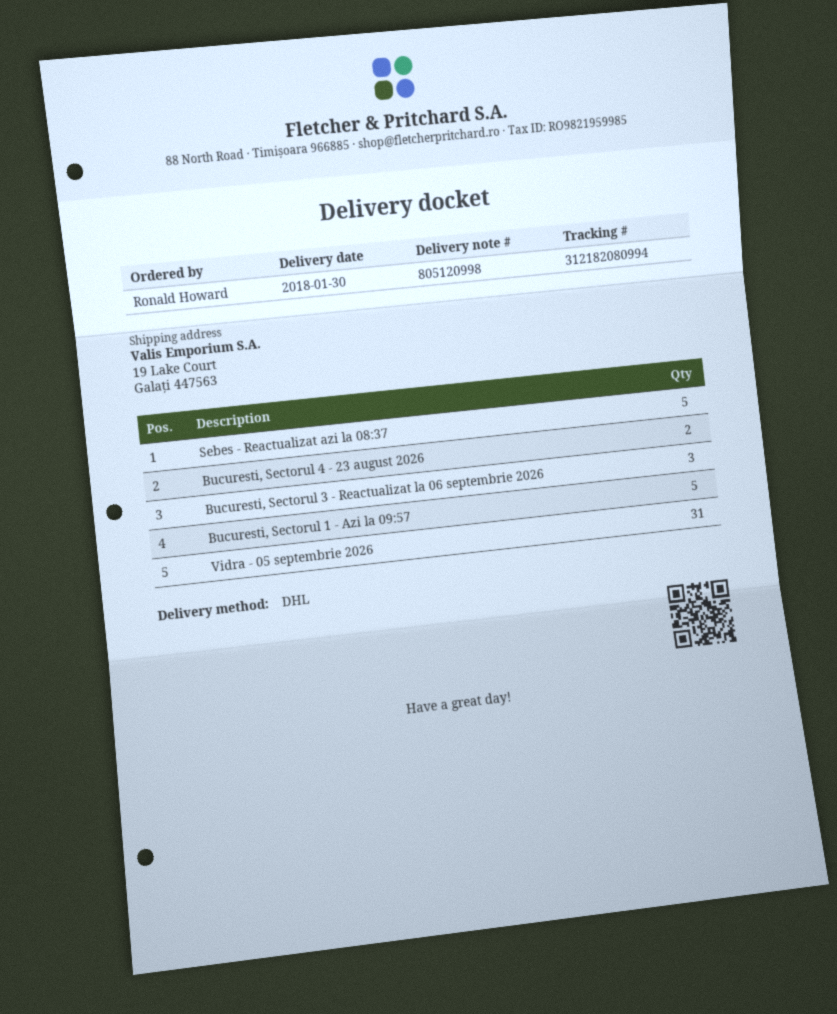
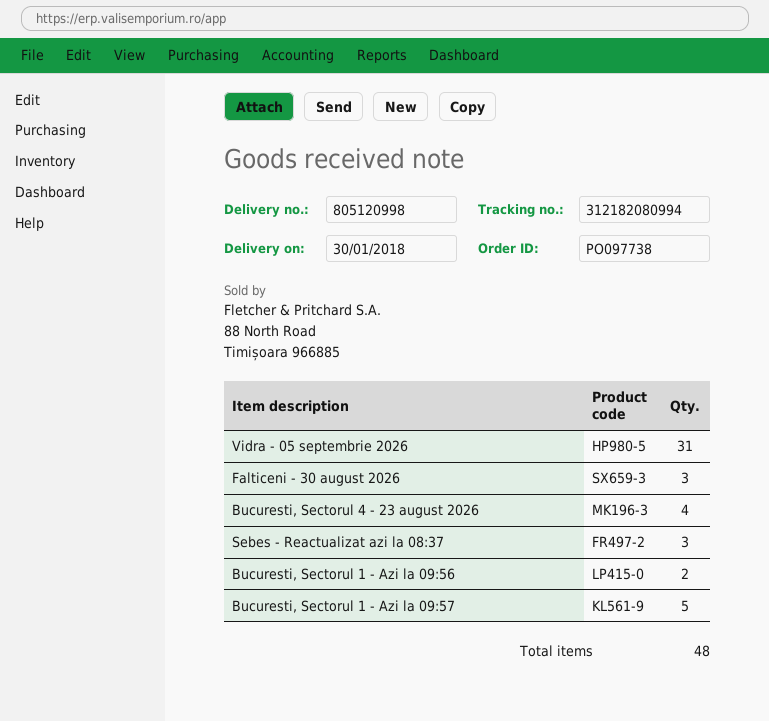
Sebes - Reactualizat azi la 08:37: 5 -> 3
Bucuresti, Sectorul 4 - 23 august 2026: 2 -> 4
Bucuresti, Sectorul 3 - Reactualizat la 06 septembrie 2026: 3 -> none
Falticeni - 30 august 2026: none -> 3
Bucuresti, Sectorul 1 - Azi la 09:56: none -> 2

